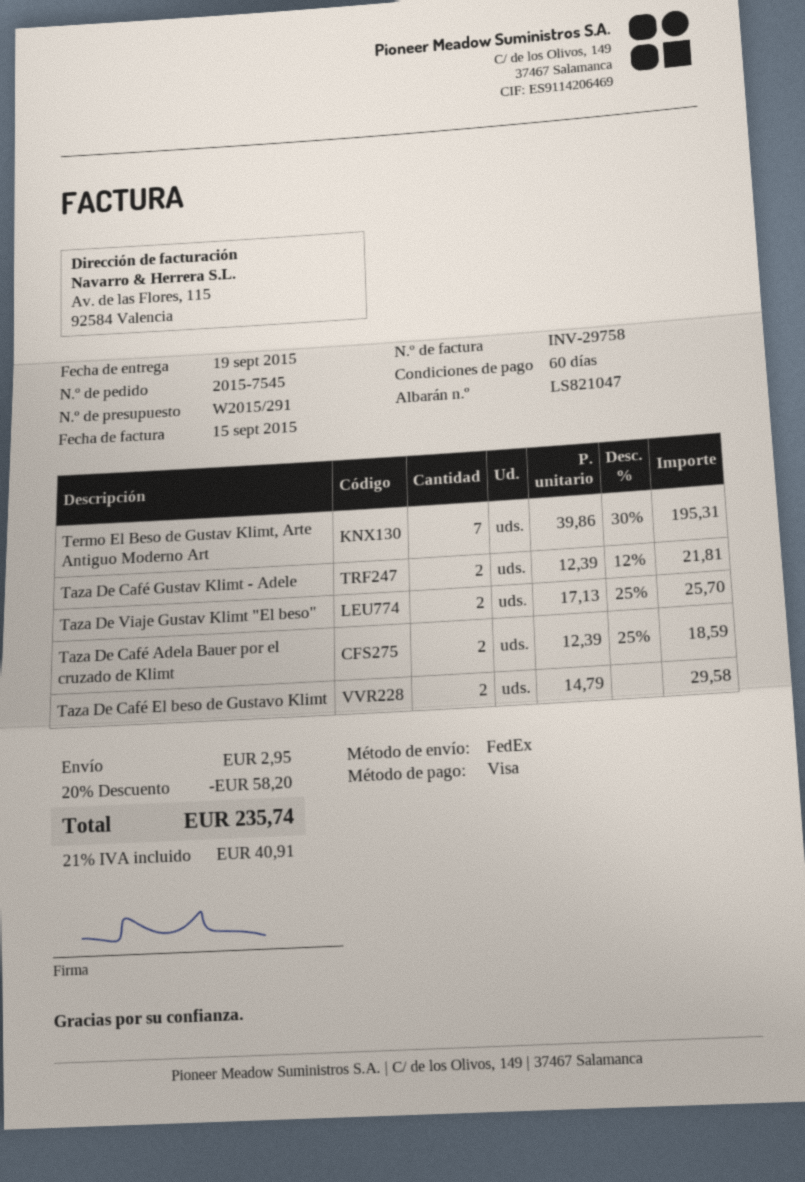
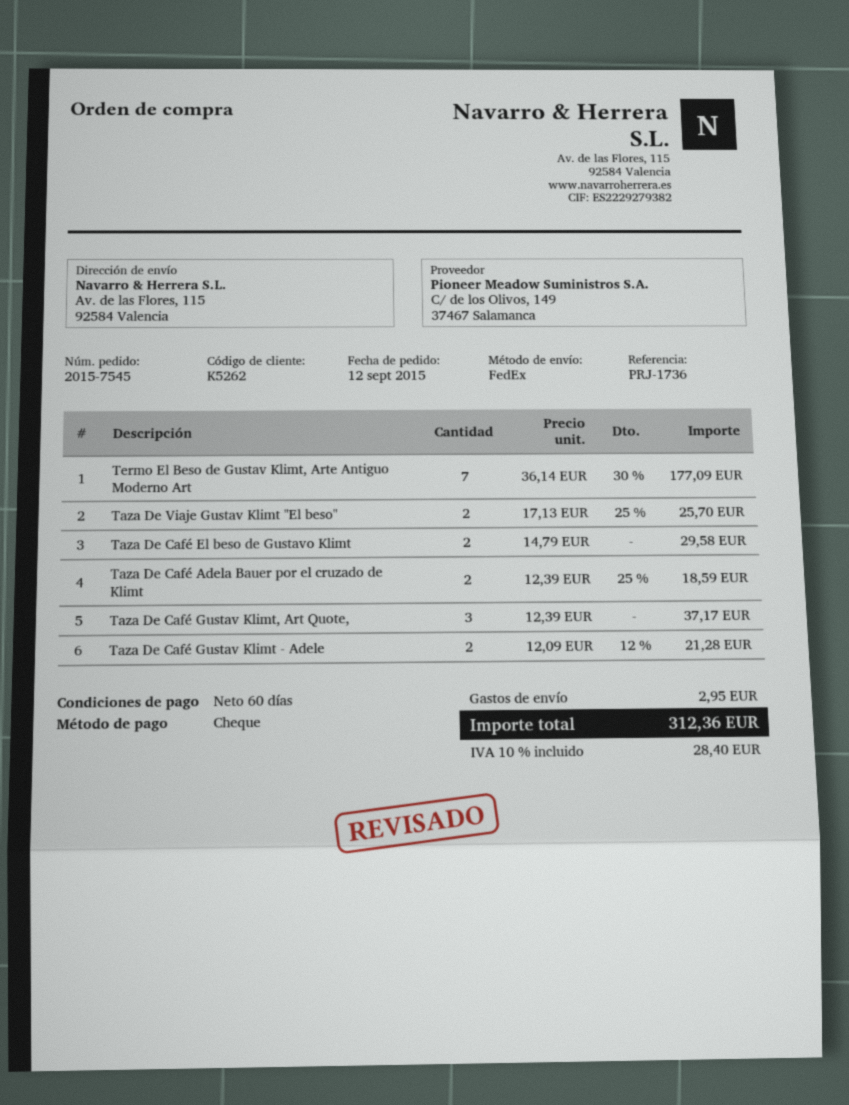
payment method: Visa -> cheque
Termo El Beso de Gustav Klimt, Arte Antiguo Moderno Art: 7 x 39.86 - 30% = 195.31 -> 7 x 36.14 - 30% = 177.09
Taza De Café Gustav Klimt - Adele: 2 x 12.39 - 12% = 21.81 -> 2 x 12.09 - 12% = 21.28
Taza De Café Gustav Klimt, Art Quote,: none -> 3 x 12.39 = 37.17
discount: 20% = 58.20 -> none
tax: 21% = 40.91 -> 10% = 28.40
total: 235.74 -> 312.36

